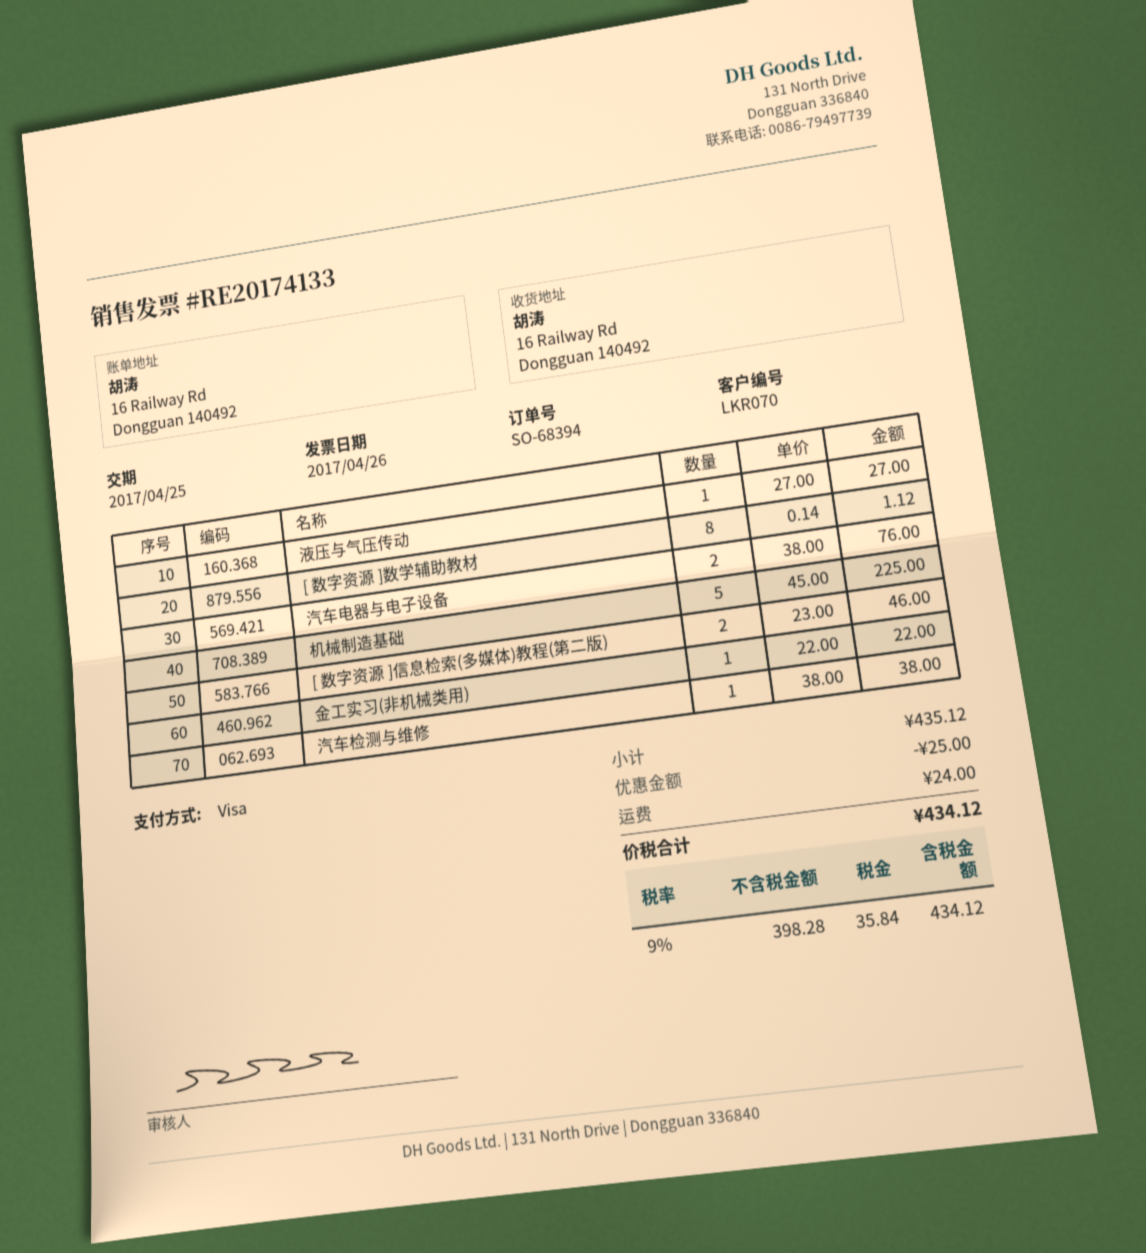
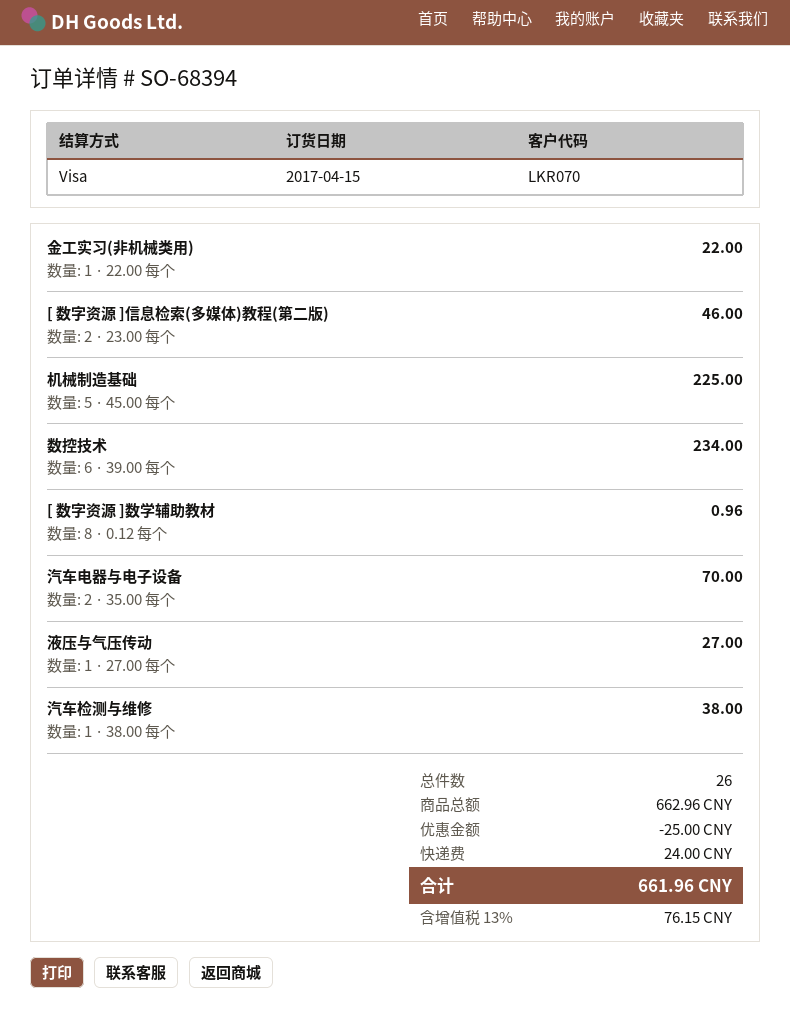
[ 数字资源 ]数学辅助教材: 8 x 0.14 = 1.12 -> 8 x 0.12 = 0.96
汽车电器与电子设备: 2 x 38.00 = 76.00 -> 2 x 35.00 = 70.00
数控技术: none -> 6 x 39.00 = 234.00
subtotal: 435.12 -> 662.96
tax: 9% = 35.84 -> 13% = 76.15
total: 434.12 -> 661.96

